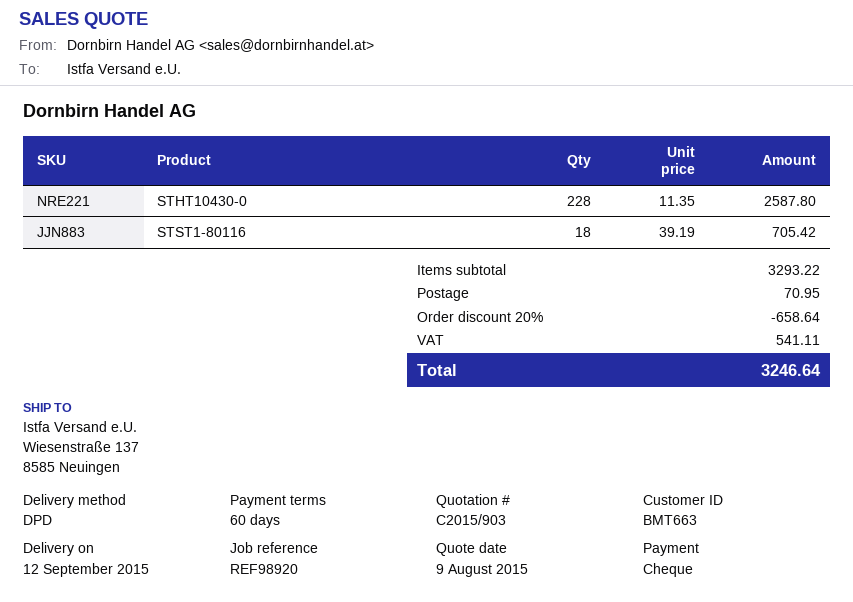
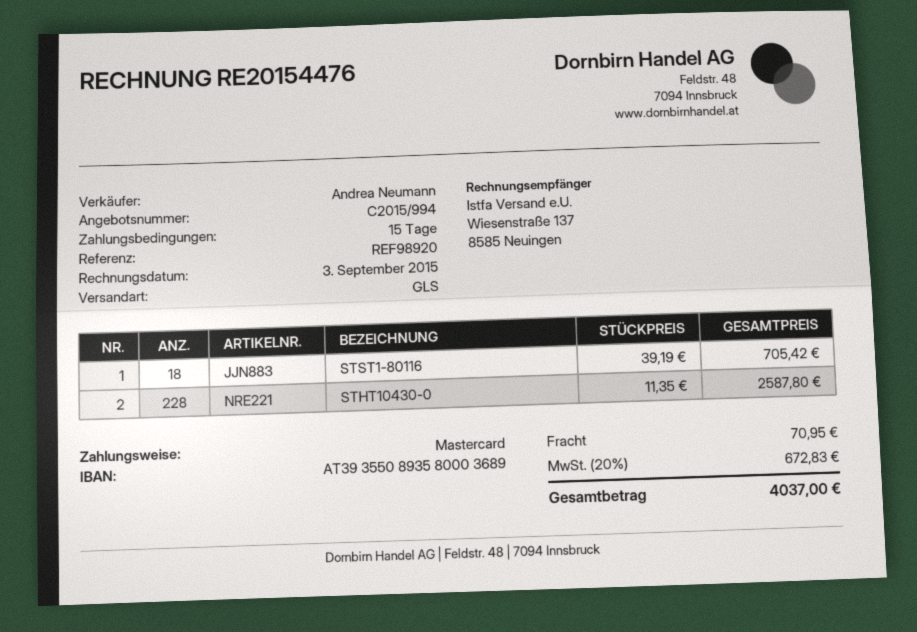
quote number: C2015/903 -> C2015/994
payment terms: 60 days -> 15 days
payment method: cheque -> Mastercard
shipping method: DPD -> GLS
discount: 20% = 658.64 -> none
tax: 541.11 -> 672.83
total: 3246.64 -> 4037.00

